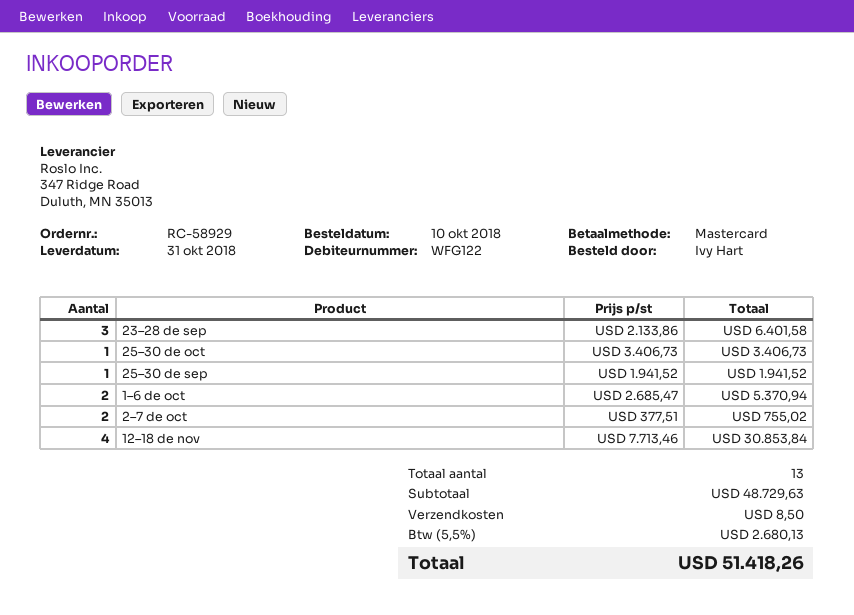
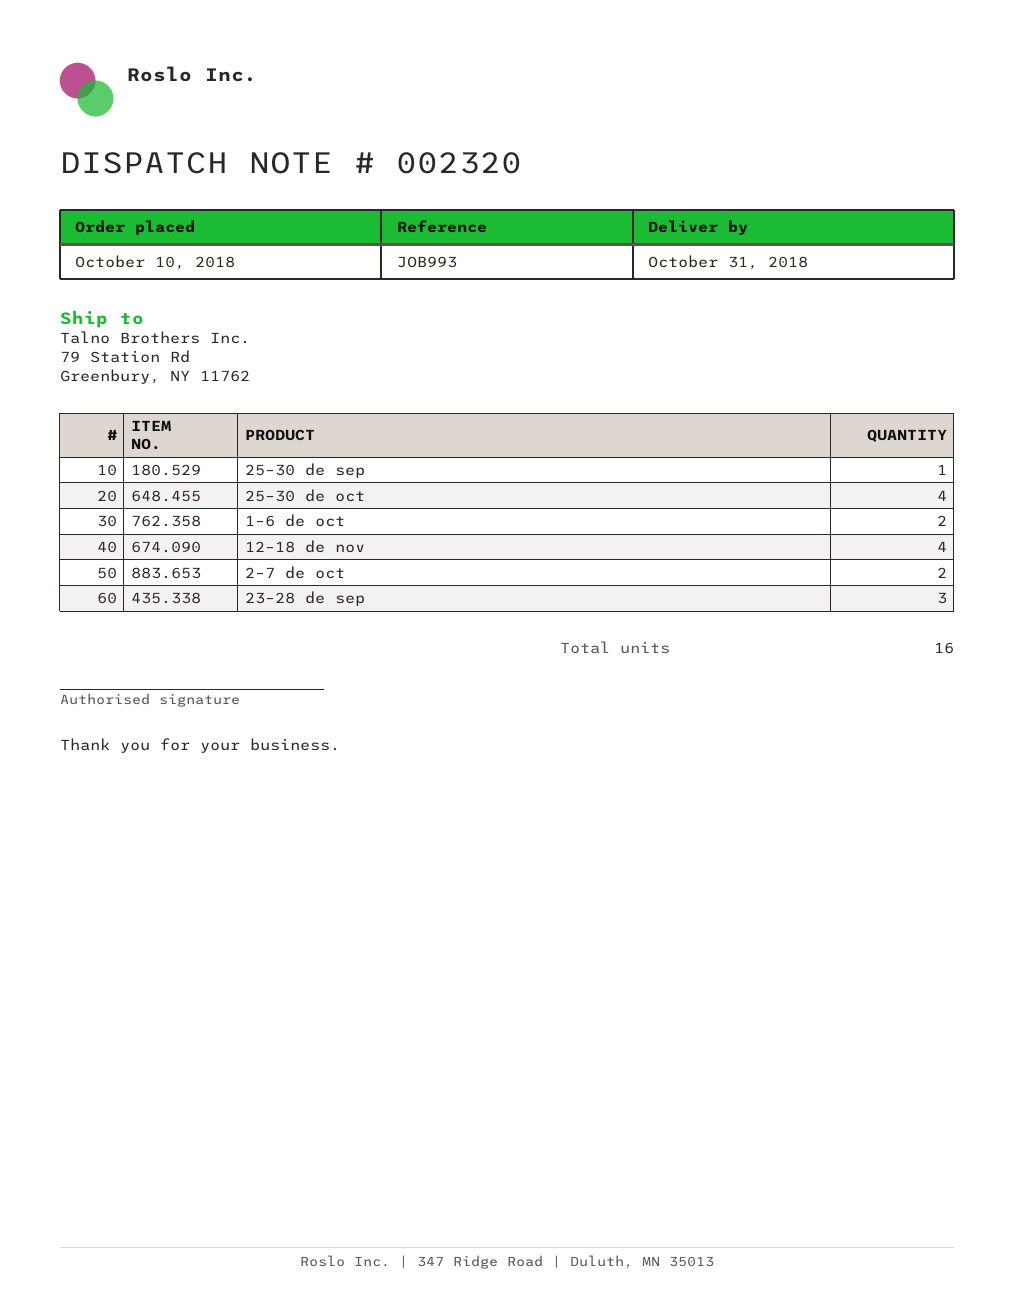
25–30 de oct: 1 -> 4
total quantity: 13 -> 16

